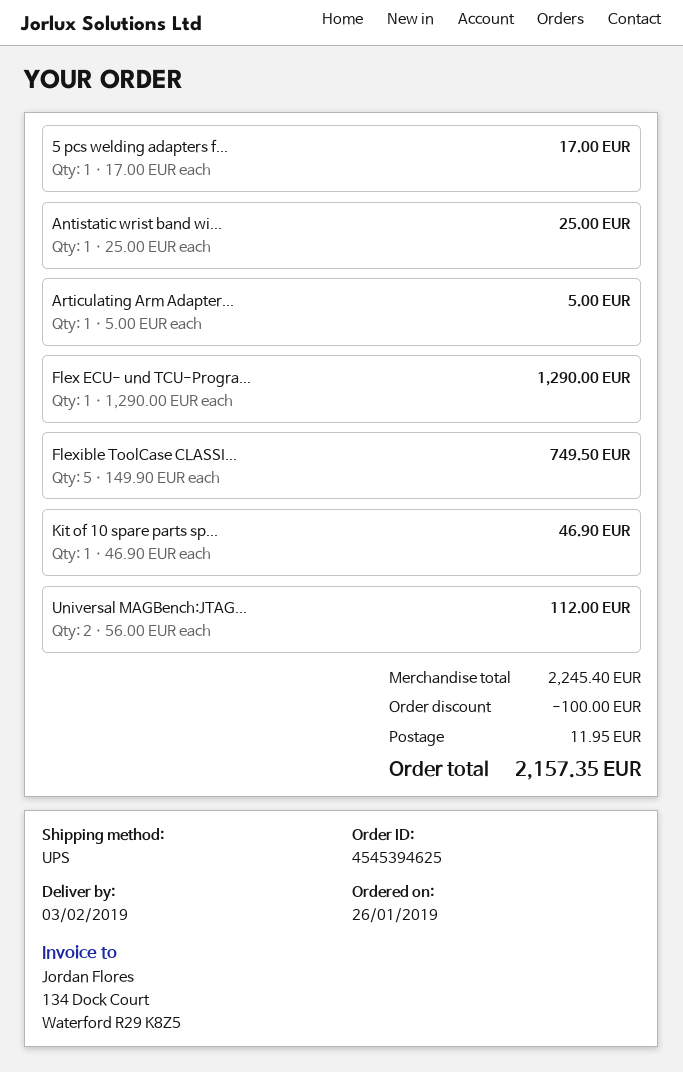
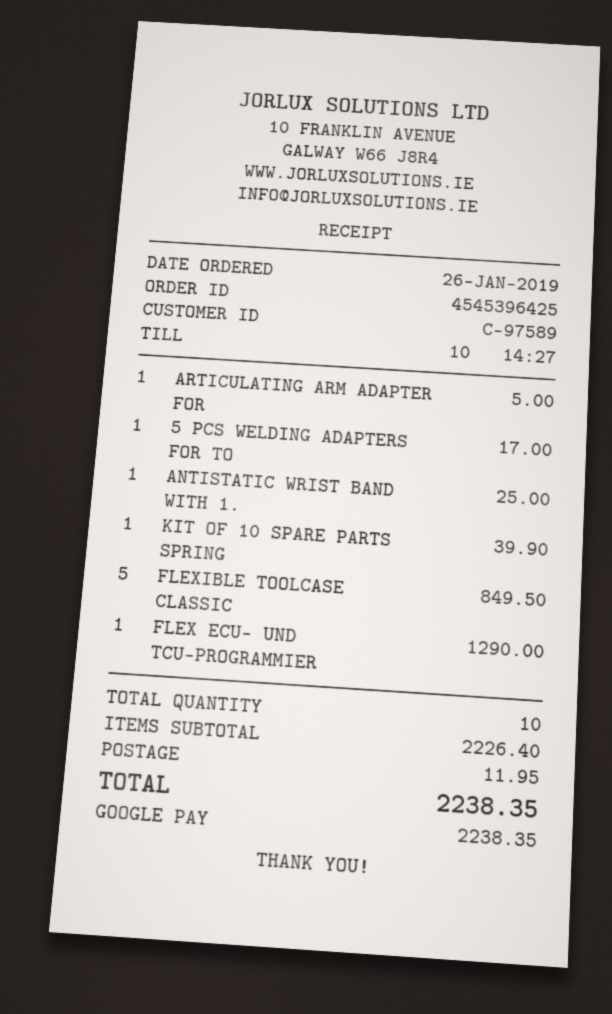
order number: 4545394625 -> 4545396425
Flexible ToolCase CLASSI...: 5 for 749.50 -> 5 for 849.50
Kit of 10 spare parts sp...: 1 for 46.90 -> 1 for 39.90
Universal MAGBench:JTAG...: 2 for 112.00 -> none
subtotal: 2245.40 -> 2226.40
discount: 100.00 -> none
total: 2157.35 -> 2238.35

